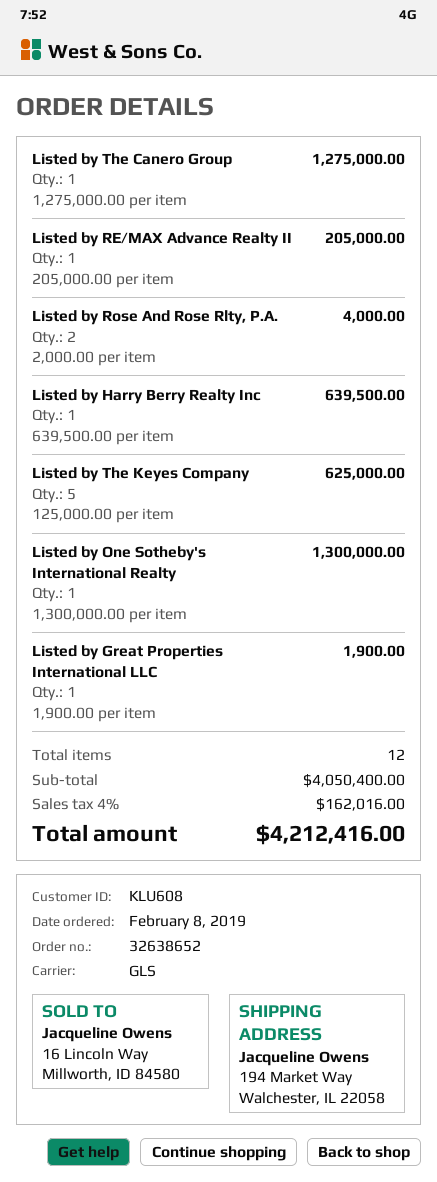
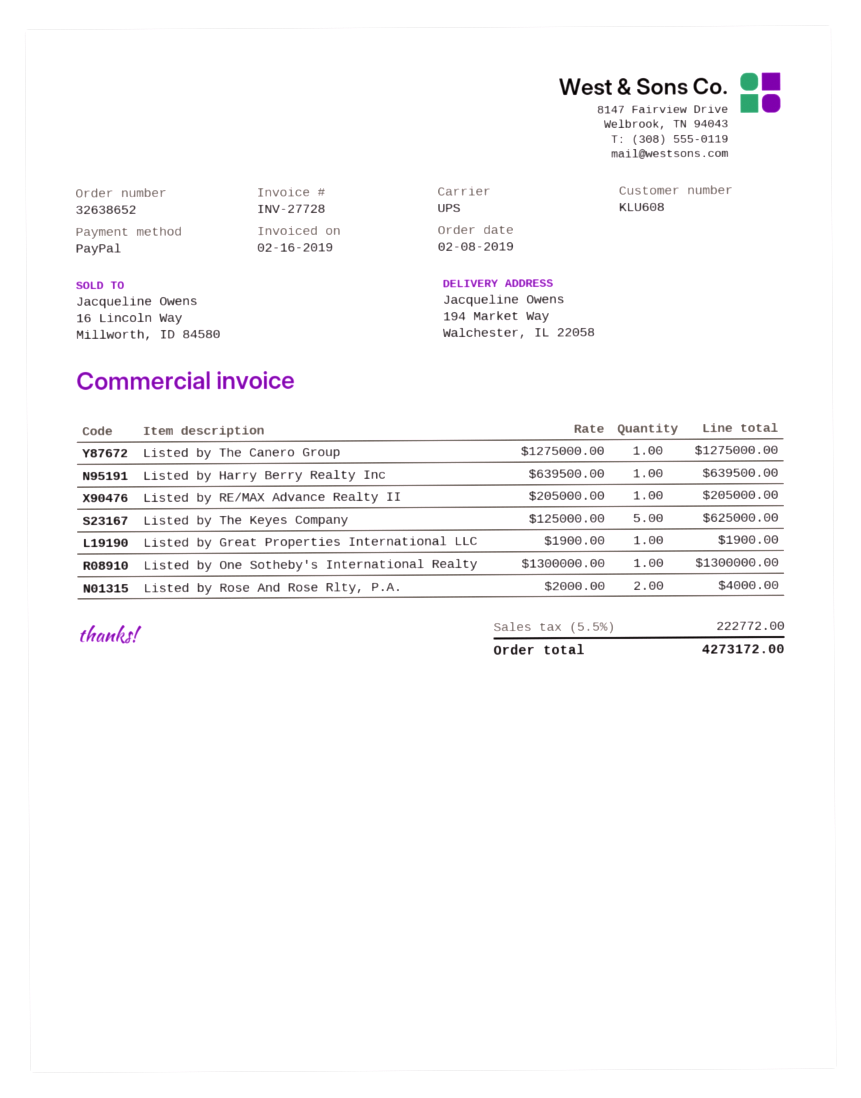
shipping method: GLS -> UPS
tax: 4% = 162016.00 -> 5.5% = 222772.00
total: 4212416.00 -> 4273172.00

